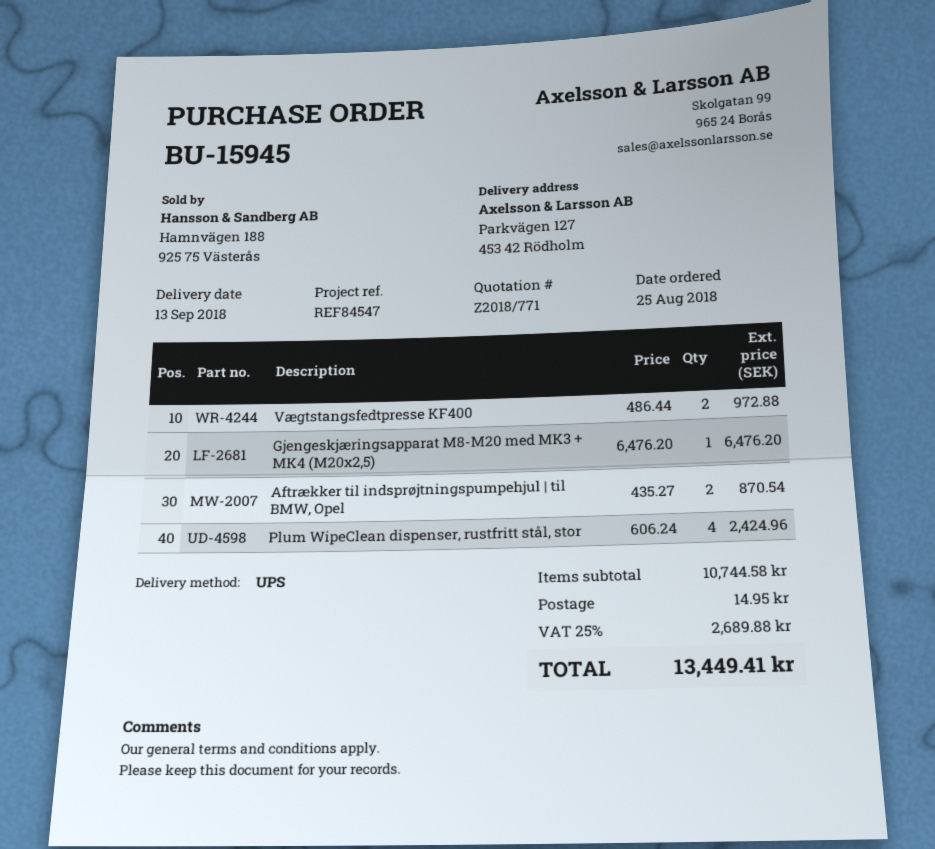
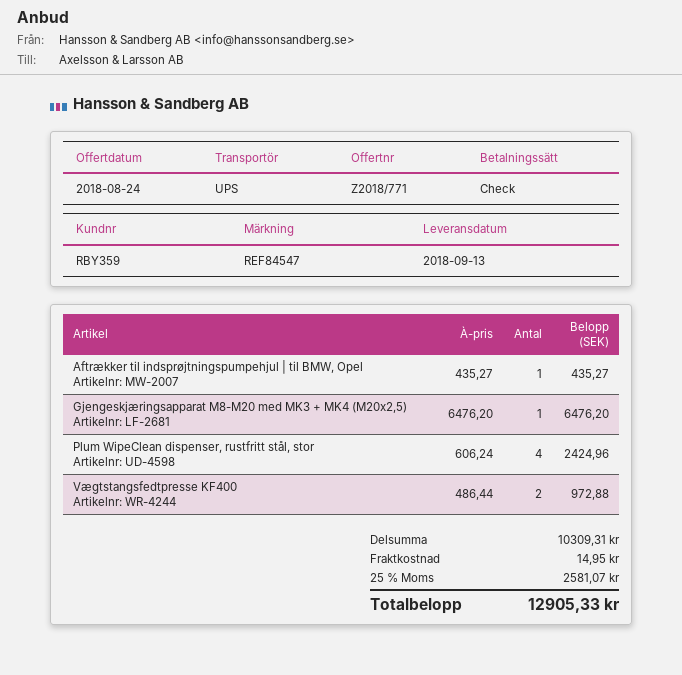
Aftrækker til indsprøjtningspumpehjul | til BMW, Opel: 2 x 435.27 = 870.54 -> 1 x 435.27 = 435.27
subtotal: 10744.58 -> 10309.31
tax: 25% = 2689.88 -> 25% = 2581.07
total: 13449.41 -> 12905.33

